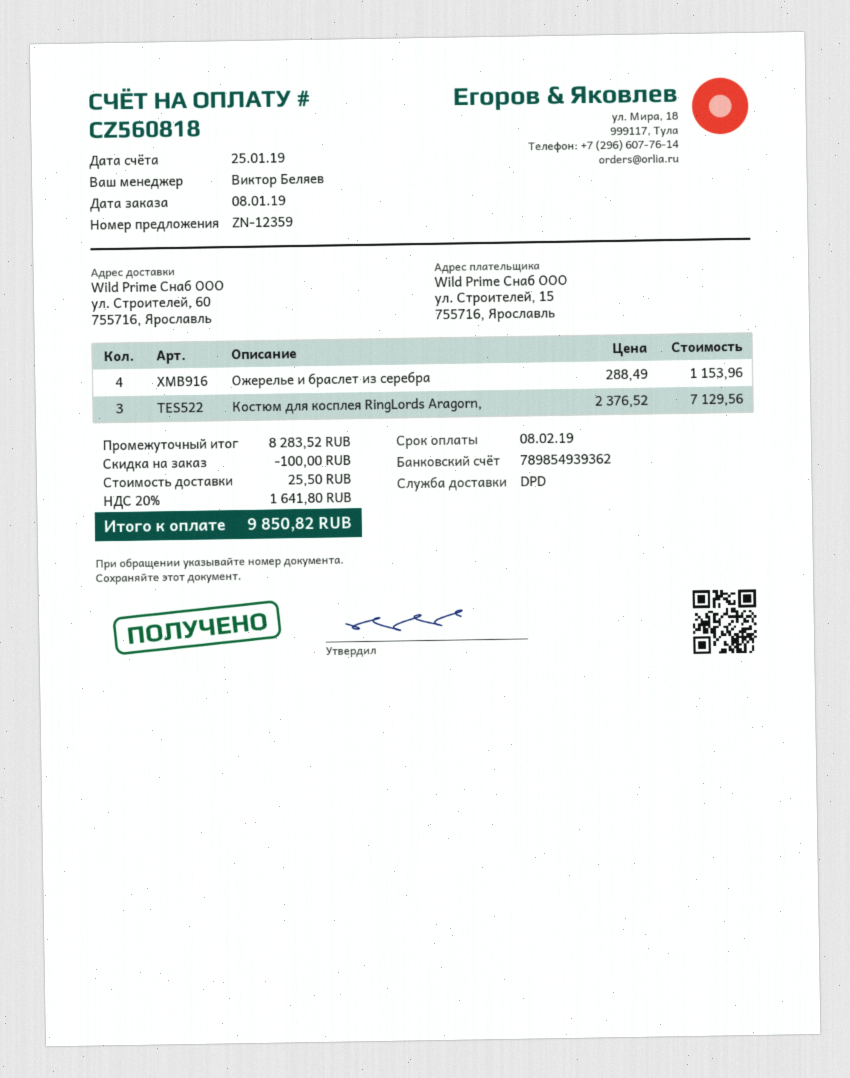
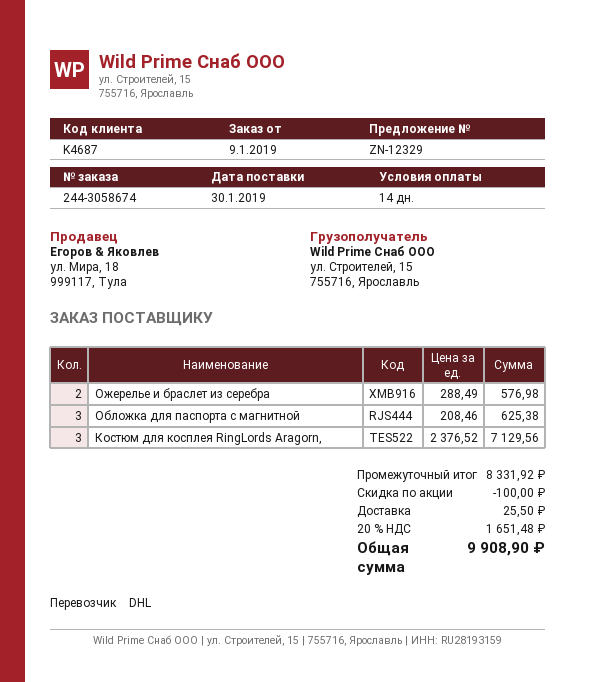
quote number: ZN-12359 -> ZN-12329
order date: 2019-01-08 -> 2019-01-09
shipping method: DPD -> DHL
ship to: ул. Строителей, 60, 755716, Ярославль -> ул. Строителей, 15, 755716, Ярославль
Ожерелье и браслет из серебра: 4 x 288.49 = 1153.96 -> 2 x 288.49 = 576.98
Обложка для паспорта с магнитной: none -> 3 x 208.46 = 625.38
subtotal: 8283.52 -> 8331.92
tax: 20% = 1641.80 -> 20% = 1651.48
total: 9850.82 -> 9908.90

